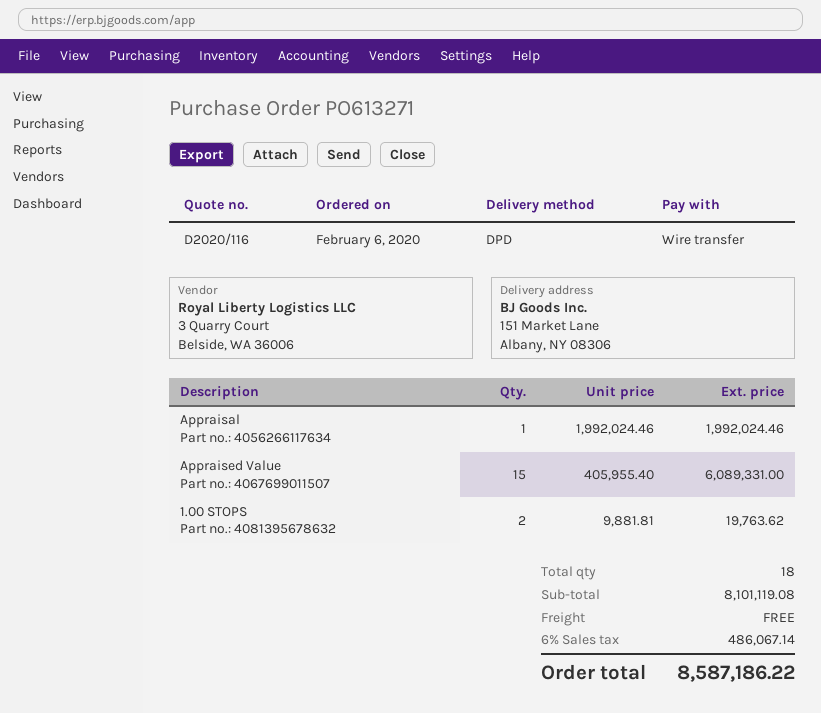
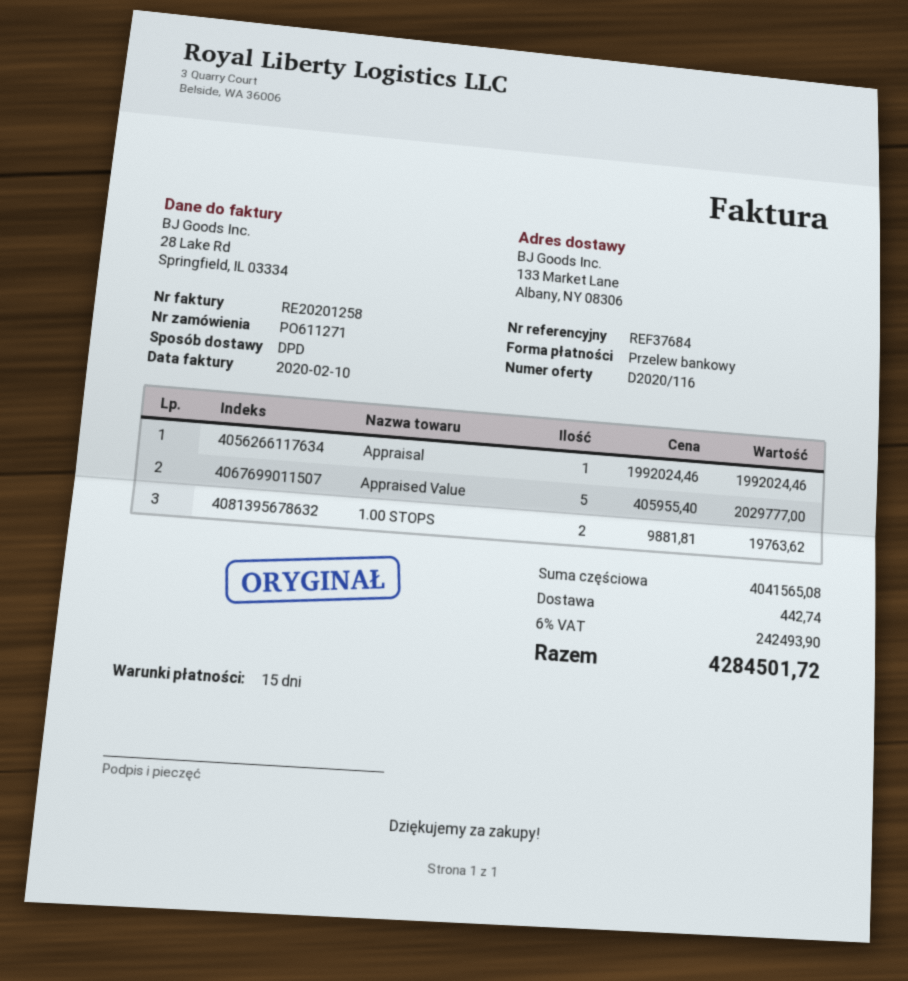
order number: PO613271 -> PO611271
ship to: 151 Market Lane, Albany, NY 08306 -> 133 Market Lane, Albany, NY 08306
Appraised Value: 15 x 405955.40 = 6089331.00 -> 5 x 405955.40 = 2029777.00
subtotal: 8101119.08 -> 4041565.08
shipping: 0.00 -> 442.74
tax: 6% = 486067.14 -> 6% = 242493.90
total: 8587186.22 -> 4284501.72

